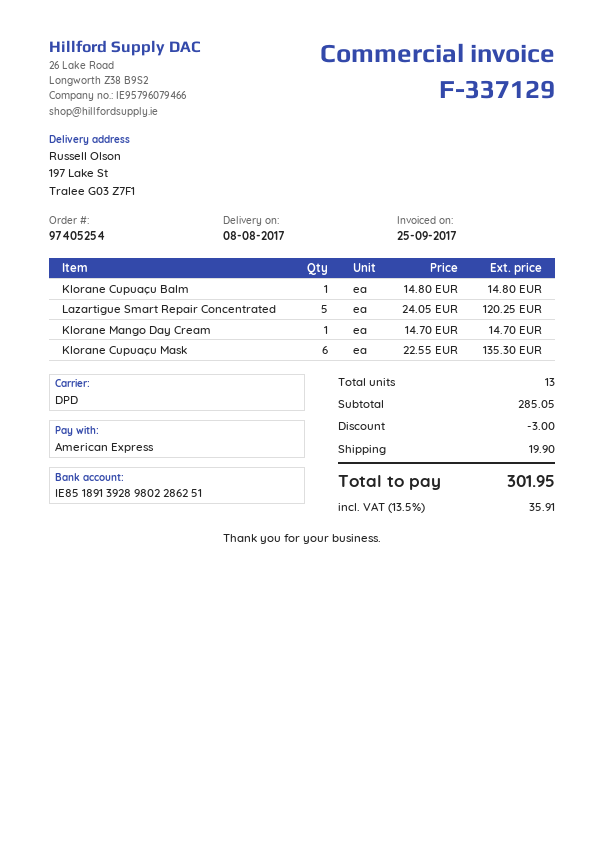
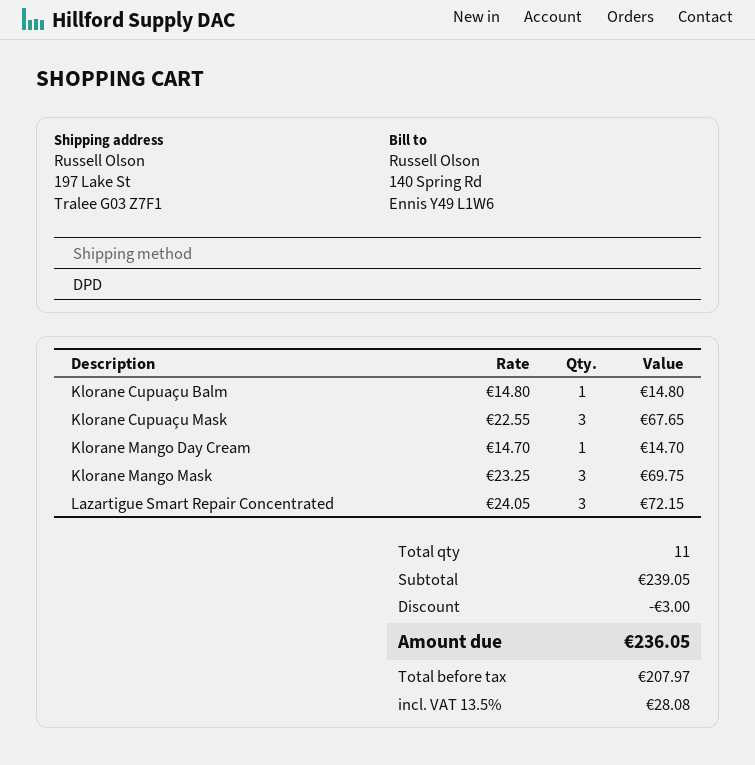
Lazartigue Smart Repair Concentrated: 5 x 24.05 = 120.25 -> 3 x 24.05 = 72.15
Klorane Cupuaçu Mask: 6 x 22.55 = 135.30 -> 3 x 22.55 = 67.65
Klorane Mango Mask: none -> 3 x 23.25 = 69.75
total quantity: 13 -> 11
subtotal: 285.05 -> 239.05
shipping: 19.90 -> none
tax: 13.5% = 35.91 -> 13.5% = 28.08
total: 301.95 -> 236.05

